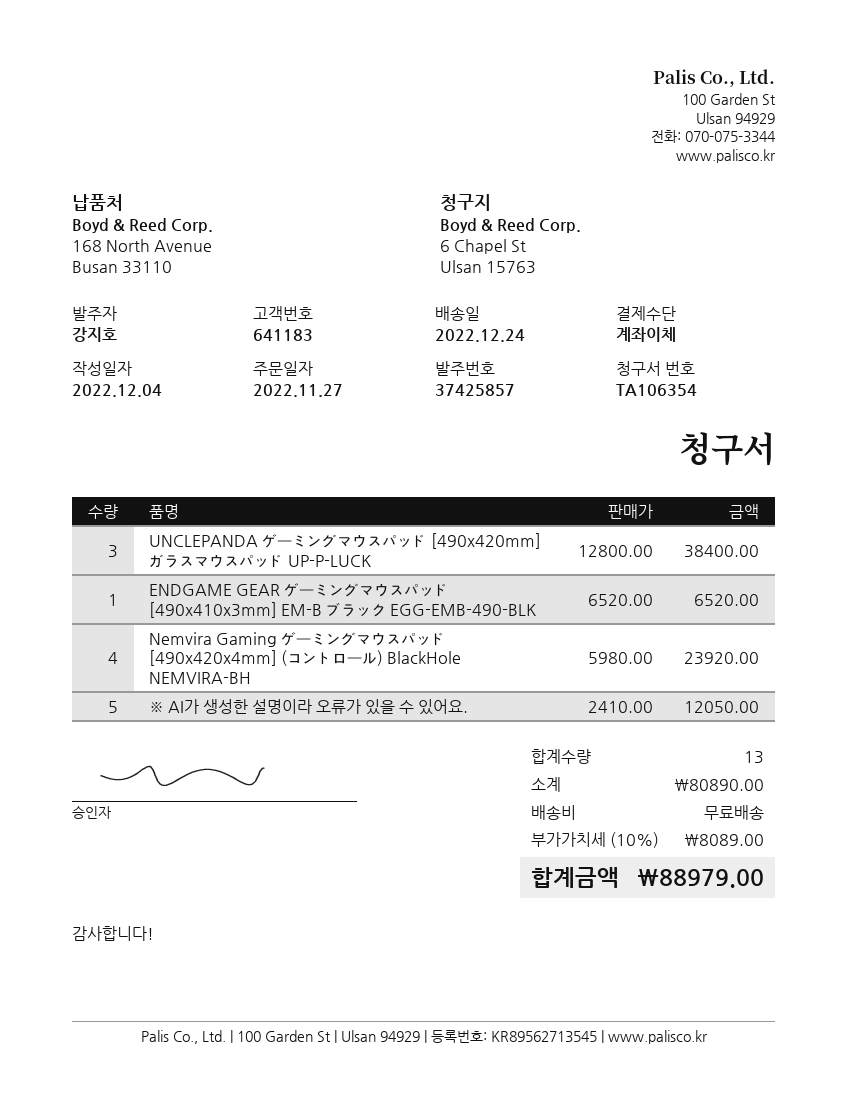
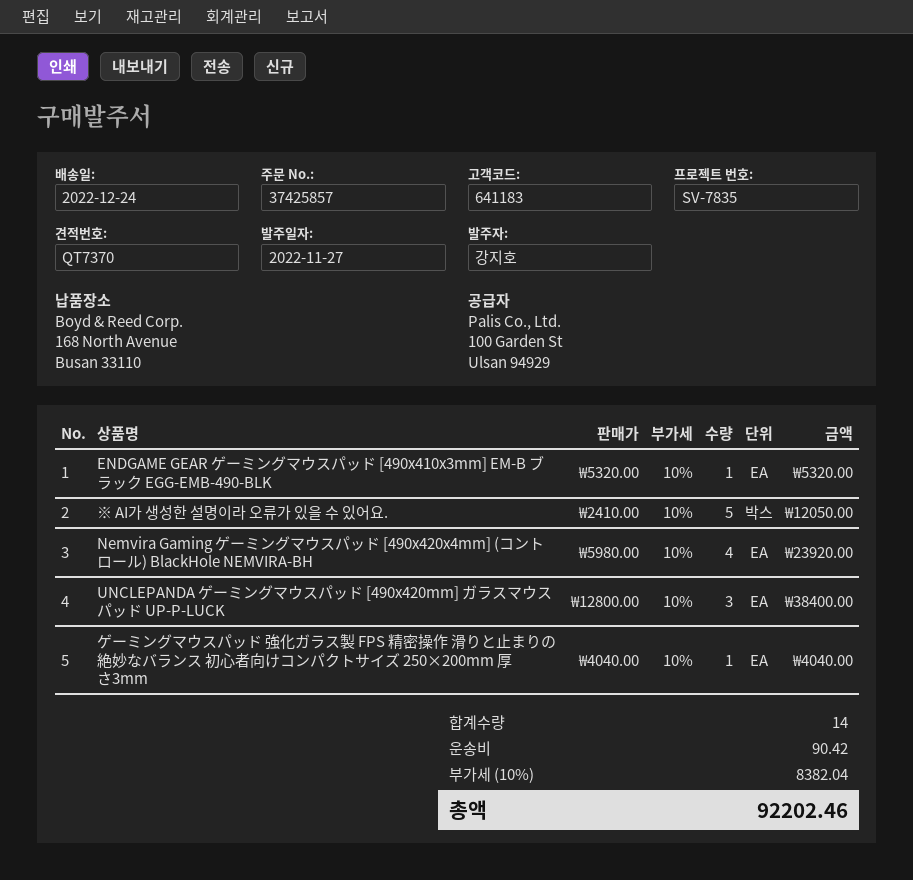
ENDGAME GEAR ゲーミングマウスパッド [490x410x3mm] EM-B ブラック EGG-EMB-490-BLK: 1 x 6520.00 = 6520.00 -> 1 x 5320.00 = 5320.00
ゲーミングマウスパッド 強化ガラス製 FPS 精密操作 滑りと止まりの絶妙なバランス 初心者向けコンパクトサイズ 250×200mm 厚さ3mm: none -> 1 x 4040.00 = 4040.00
total quantity: 13 -> 14
shipping: 0.00 -> 90.42
tax: 10% = 8089.00 -> 10% = 8382.04
total: 88979.00 -> 92202.46

